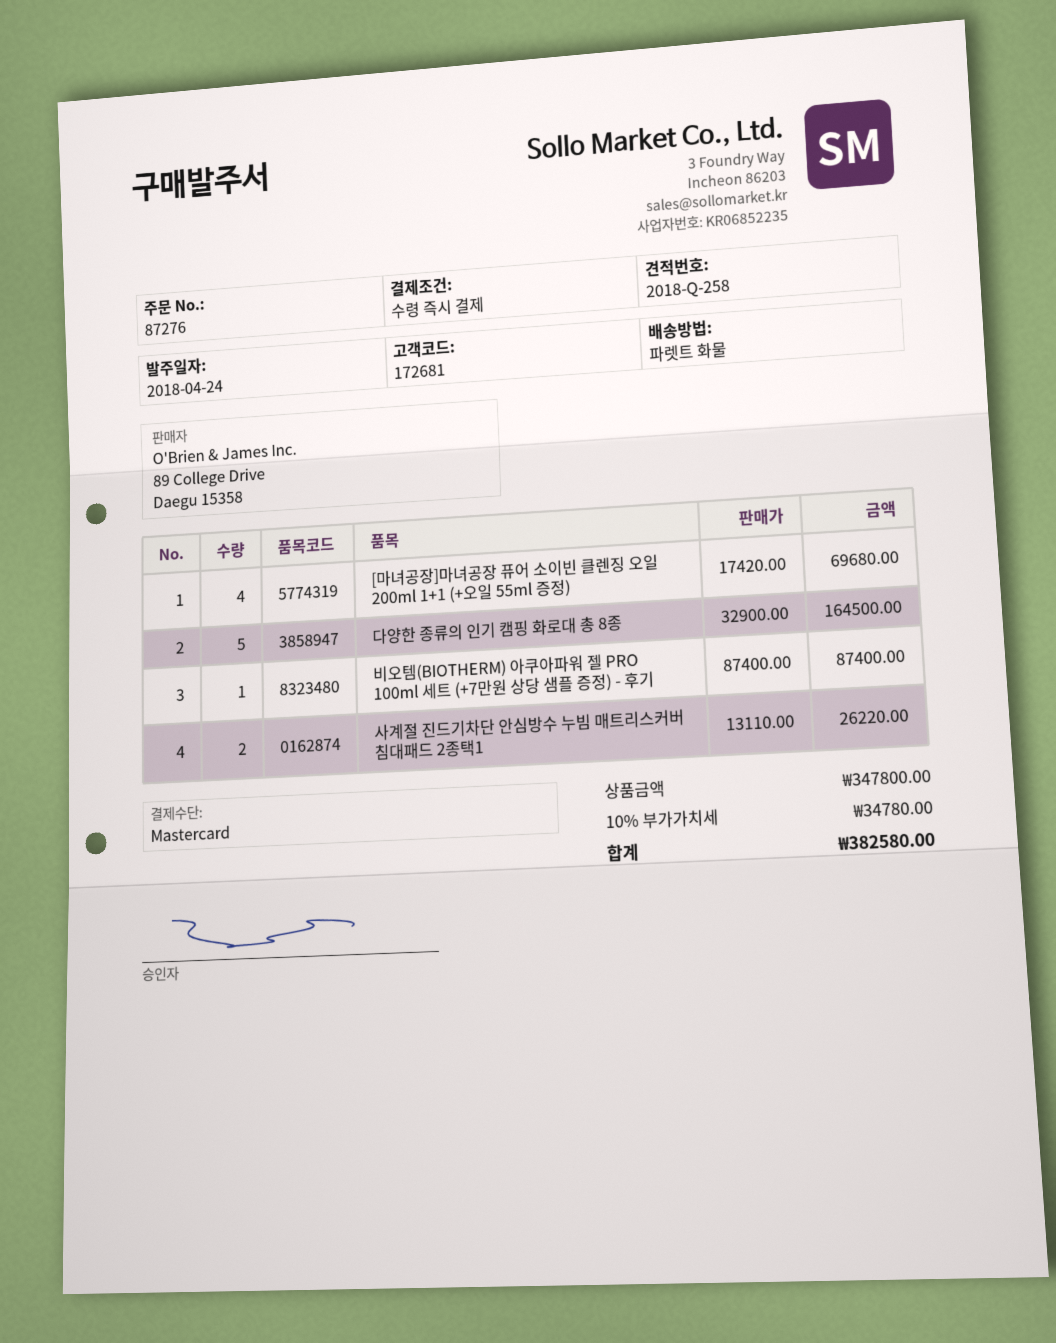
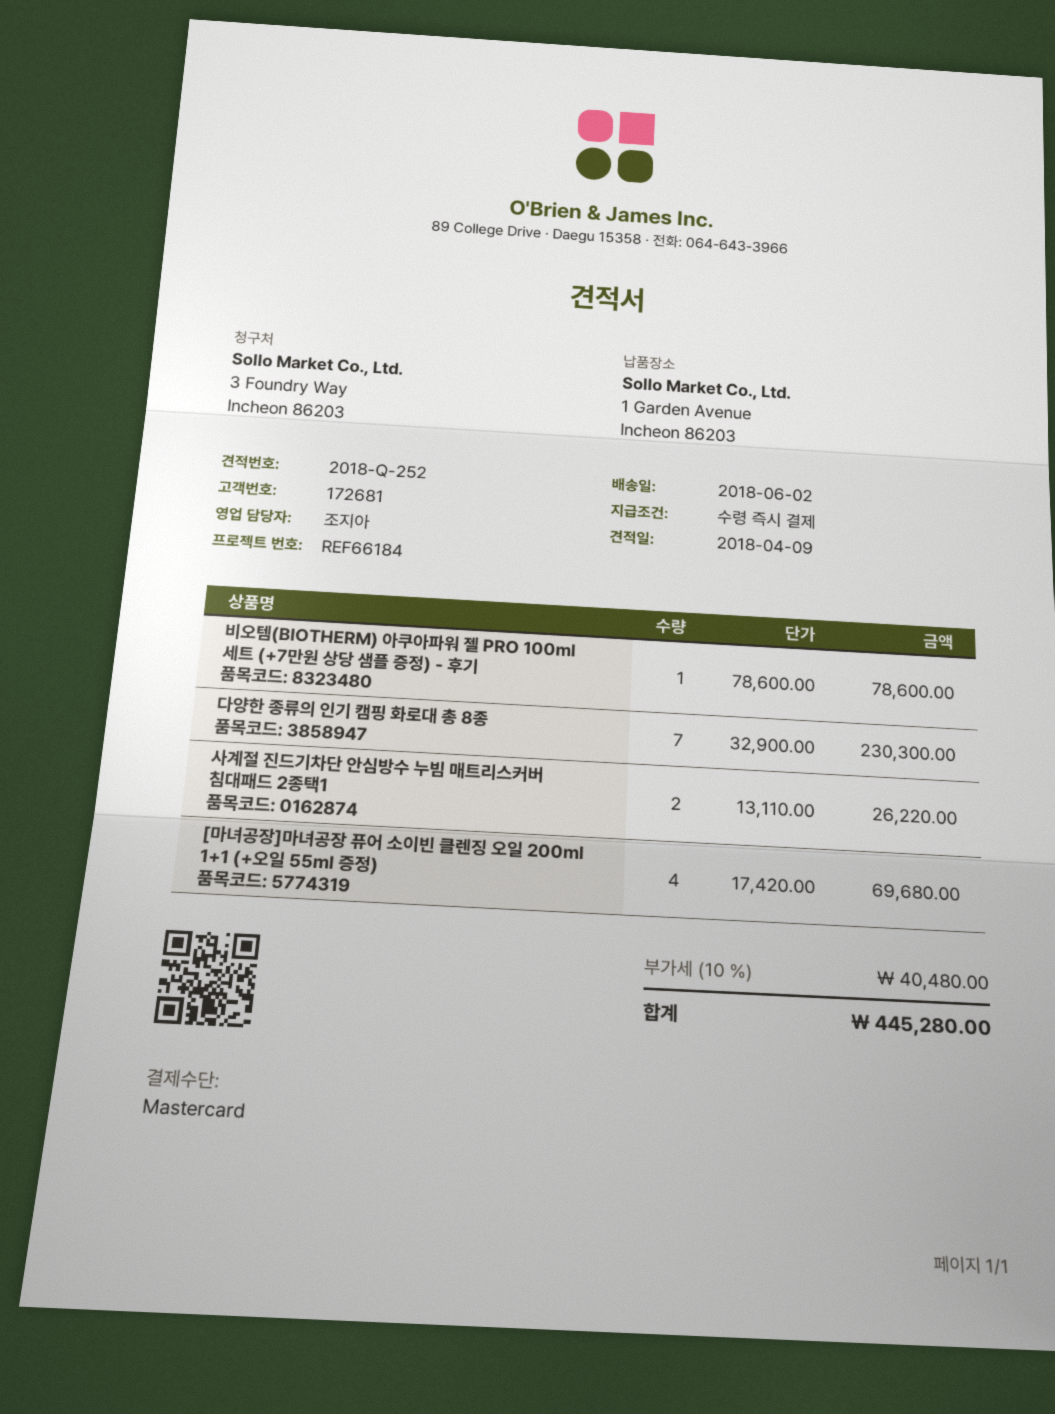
quote number: 2018-Q-258 -> 2018-Q-252
다양한 종류의 인기 캠핑 화로대 총 8종: 5 x 32900.00 = 164500.00 -> 7 x 32900.00 = 230300.00
비오템(BIOTHERM) 아쿠아파워 젤 PRO 100ml 세트 (+7만원 상당 샘플 증정) - 후기: 1 x 87400.00 = 87400.00 -> 1 x 78600.00 = 78600.00
tax: 10% = 34780.00 -> 10% = 40480.00
total: 382580.00 -> 445280.00

